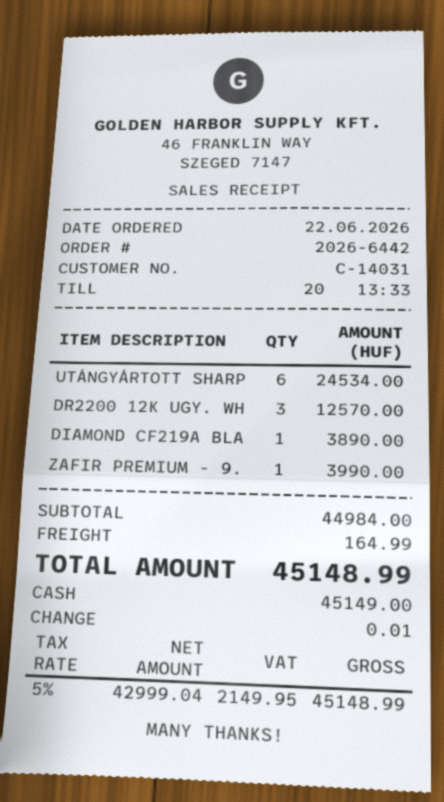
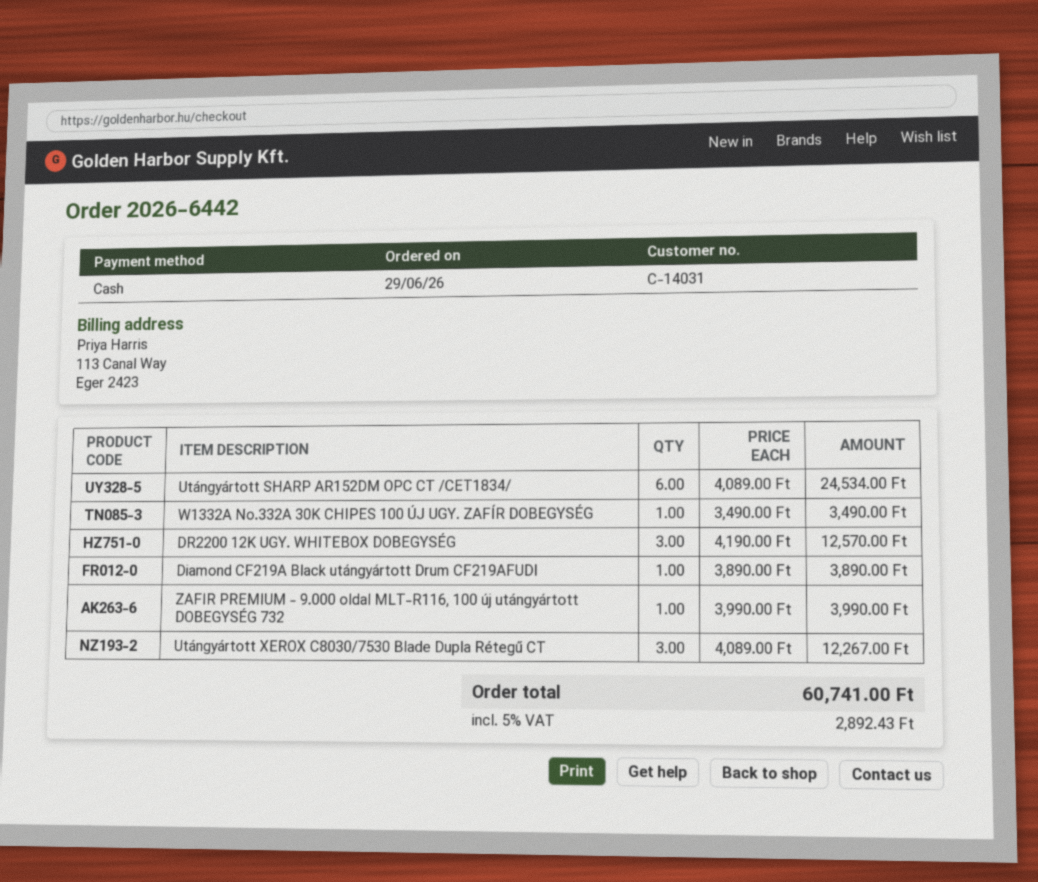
order date: 2026-06-22 -> 2026-06-29
W1332A No.332A 30K CHIPES 100 ÚJ UGY. ZAFÍR DOBEGYSÉG: none -> 1 for 3490.00
Utángyártott XEROX C8030/7530 Blade Dupla Rétegű CT: none -> 3 for 12267.00
shipping: 164.99 -> none
tax: 5% = 2149.95 -> 5% = 2892.43
total: 45148.99 -> 60741.00

